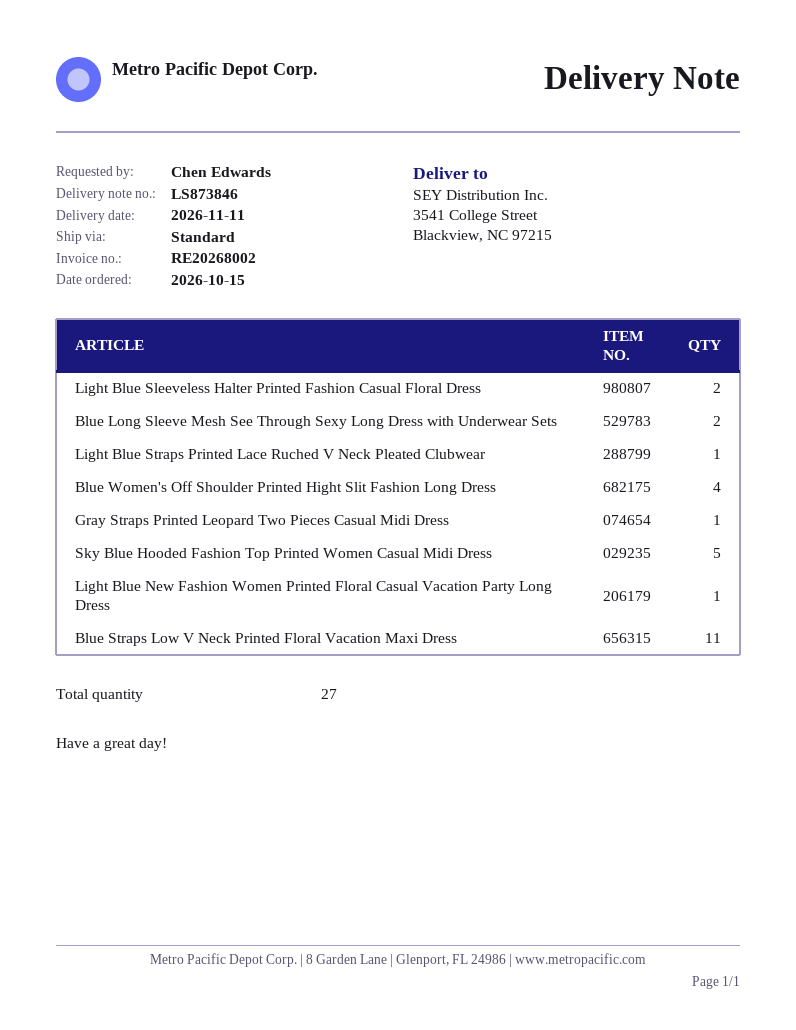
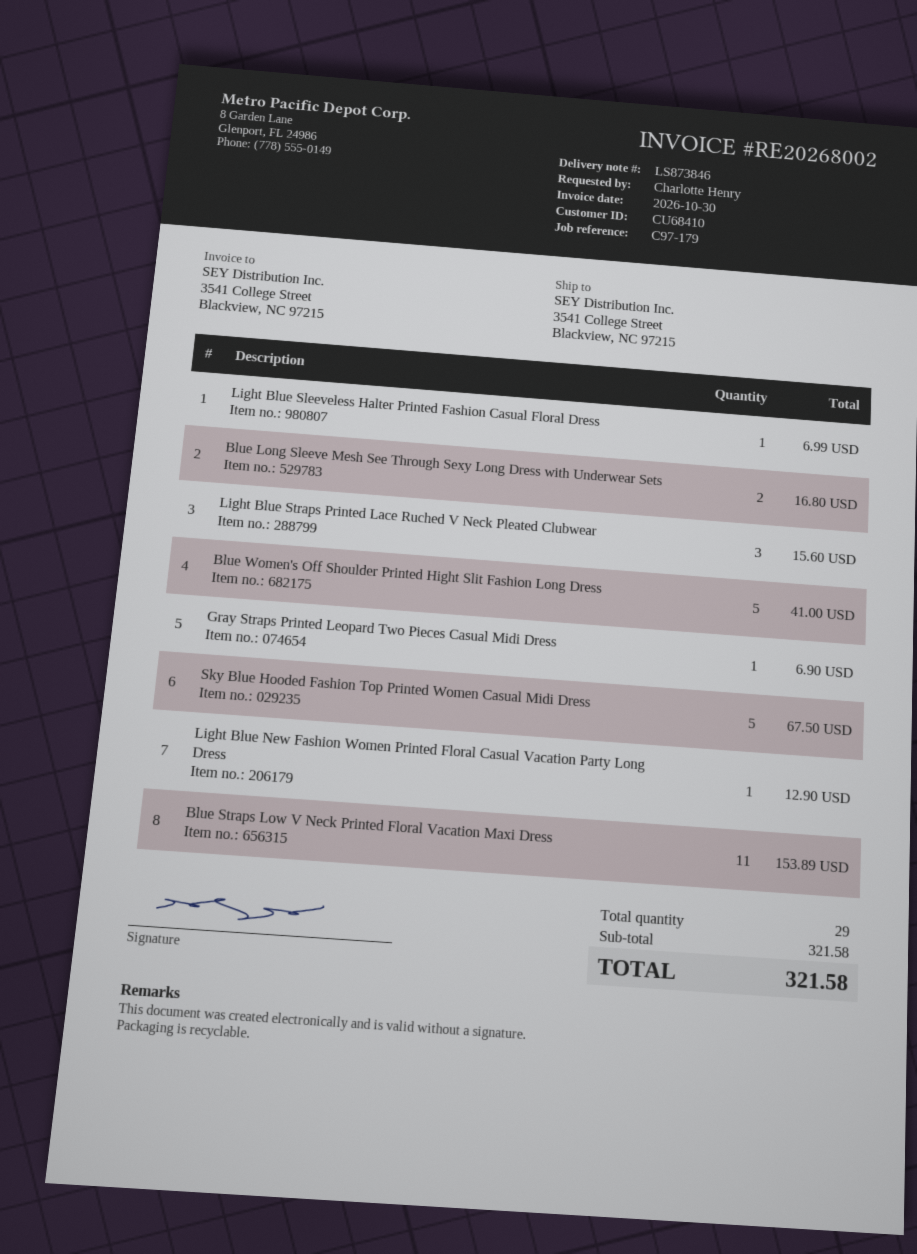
ordered by: Chen Edwards -> Charlotte Henry
Light Blue Sleeveless Halter Printed Fashion Casual Floral Dress: 2 -> 1
Light Blue Straps Printed Lace Ruched V Neck Pleated Clubwear: 1 -> 3
Blue Women's Off Shoulder Printed Hight Slit Fashion Long Dress: 4 -> 5
total quantity: 27 -> 29

